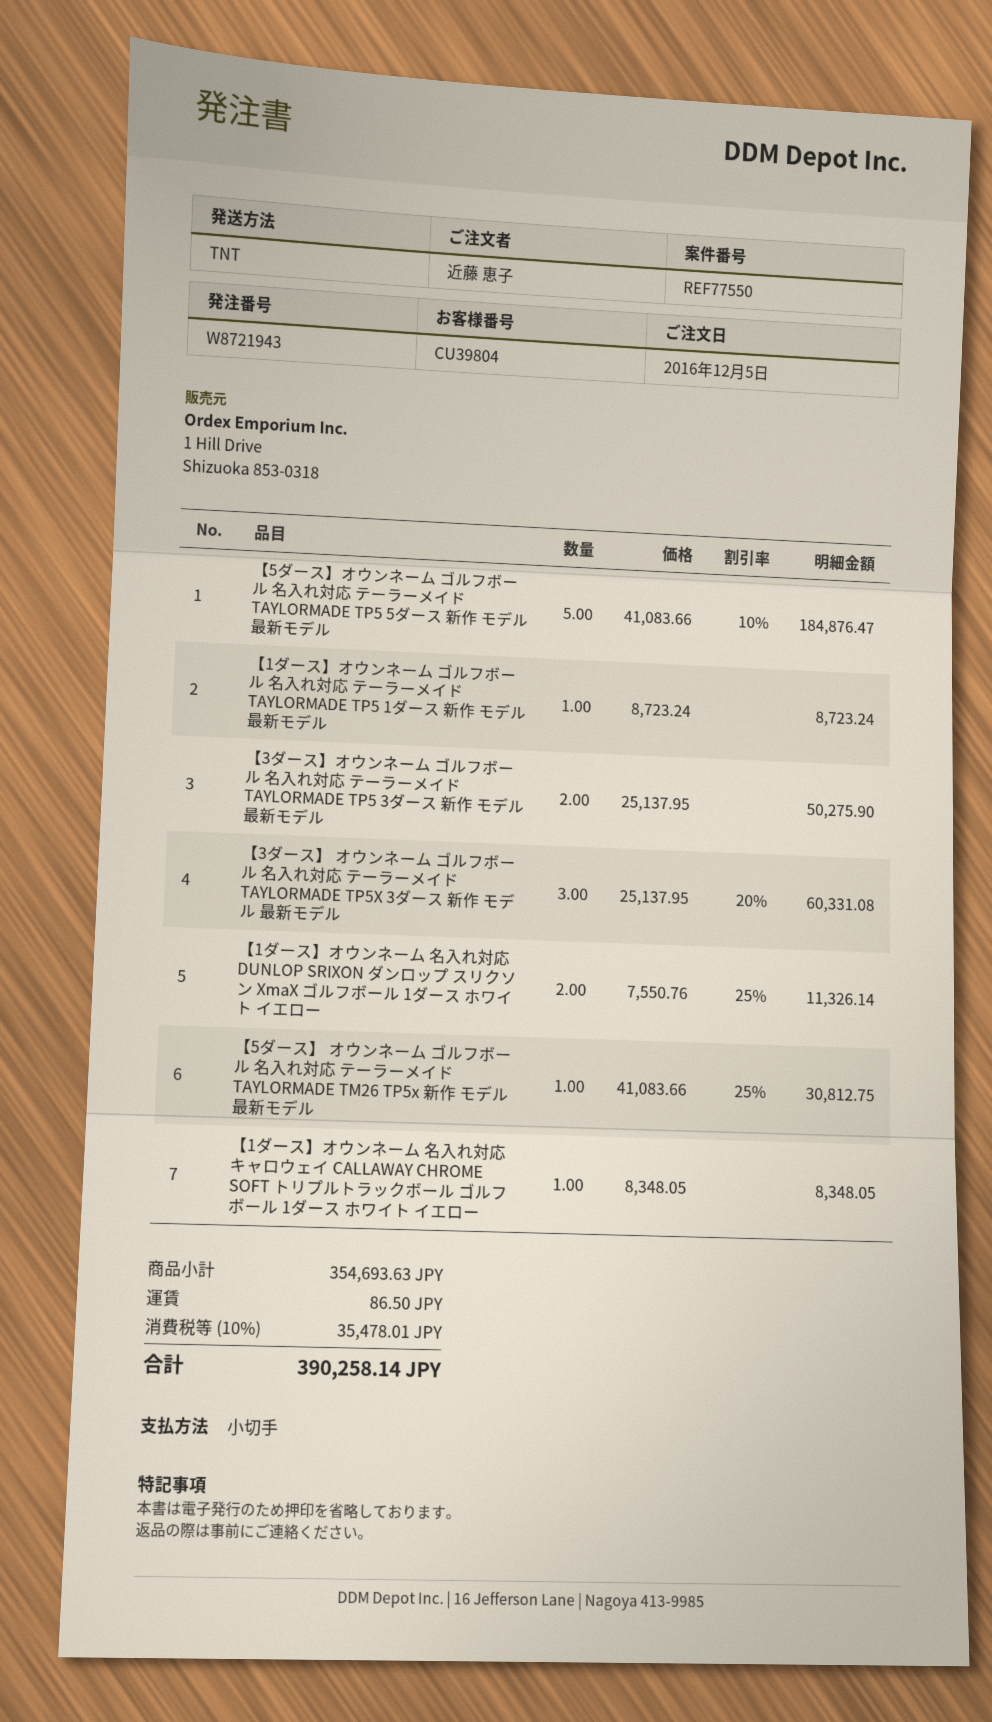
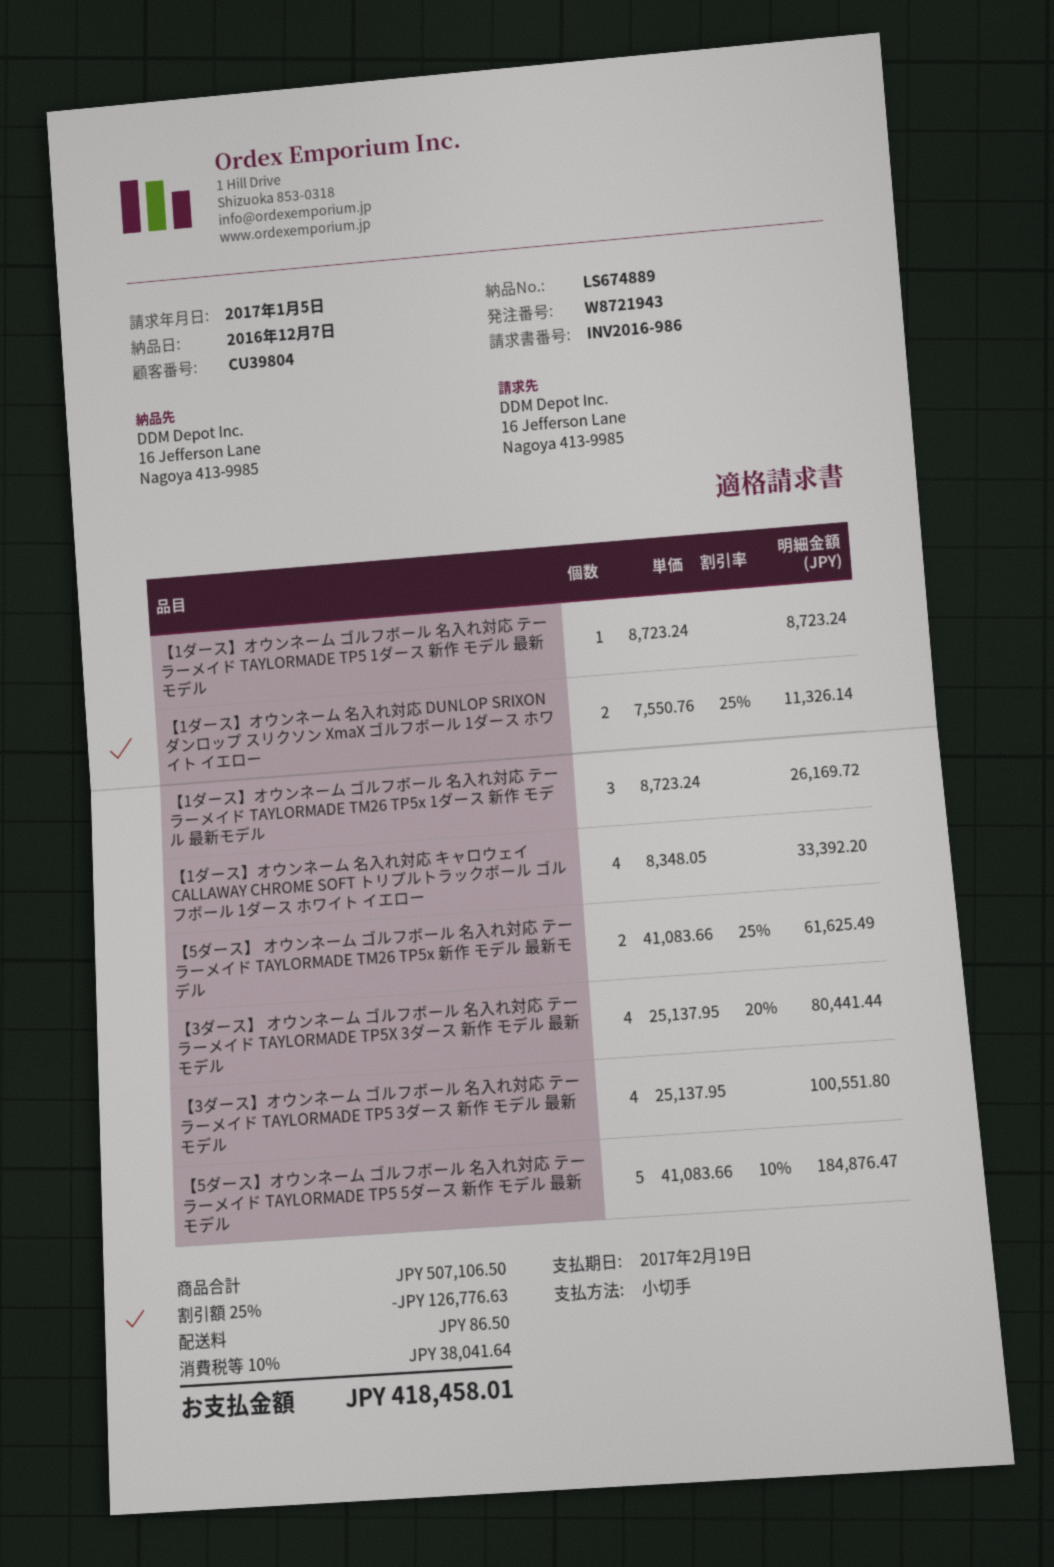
【3ダース】オウンネーム ゴルフボール 名入れ対応 テーラーメイド TAYLORMADE TP5 3ダース 新作 モデル 最新モデル: 2 x 25137.95 = 50275.90 -> 4 x 25137.95 = 100551.80
【3ダース】 オウンネーム ゴルフボール 名入れ対応 テーラーメイド TAYLORMADE TP5X 3ダース 新作 モデル 最新モデル: 3 x 25137.95 - 20% = 60331.08 -> 4 x 25137.95 - 20% = 80441.44
【5ダース】 オウンネーム ゴルフボール 名入れ対応 テーラーメイド TAYLORMADE TM26 TP5x 新作 モデル 最新モデル: 1 x 41083.66 - 25% = 30812.75 -> 2 x 41083.66 - 25% = 61625.49
【1ダース】オウンネーム 名入れ対応 キャロウェイ CALLAWAY CHROME SOFT トリプルトラックボール ゴルフボール 1ダース ホワイト イエロー: 1 x 8348.05 = 8348.05 -> 4 x 8348.05 = 33392.20
【1ダース】オウンネーム ゴルフボール 名入れ対応 テーラーメイド TAYLORMADE TM26 TP5x 1ダース 新作 モデル 最新モデル: none -> 3 x 8723.24 = 26169.72
subtotal: 354693.63 -> 507106.50
discount: none -> 25% = 126776.63
tax: 10% = 35478.01 -> 10% = 38041.64
total: 390258.14 -> 418458.01

